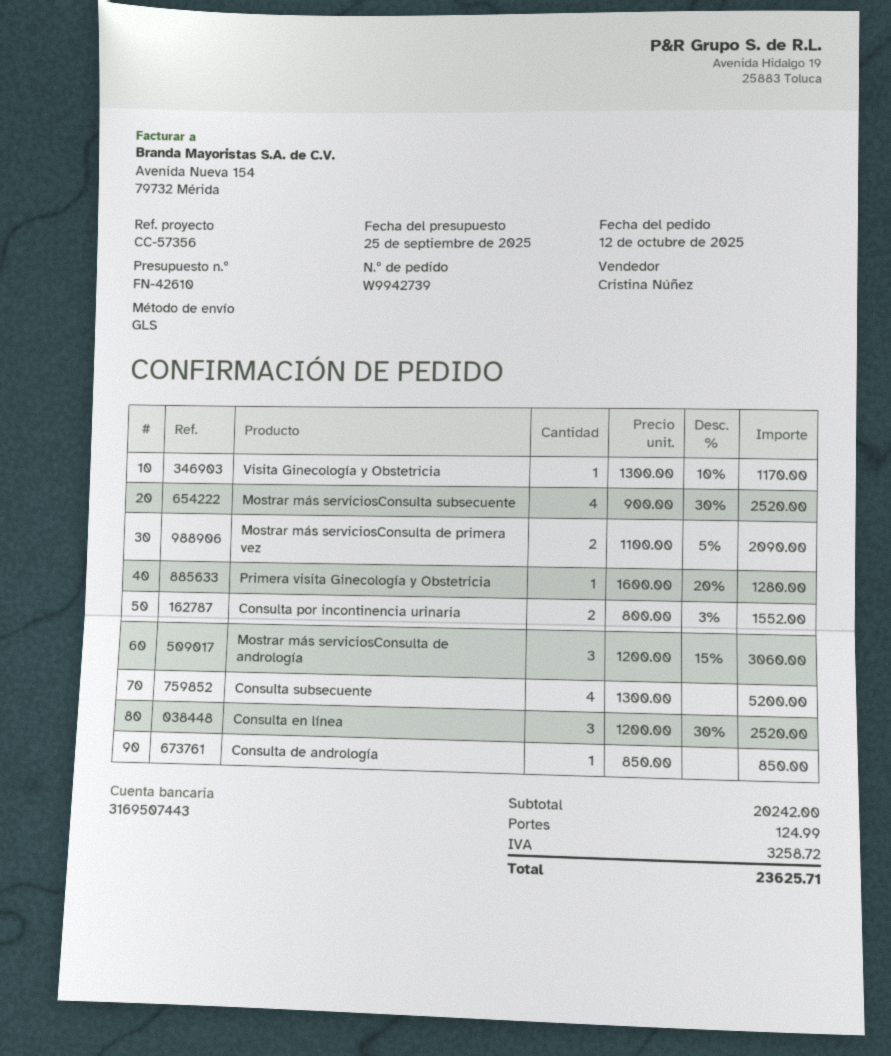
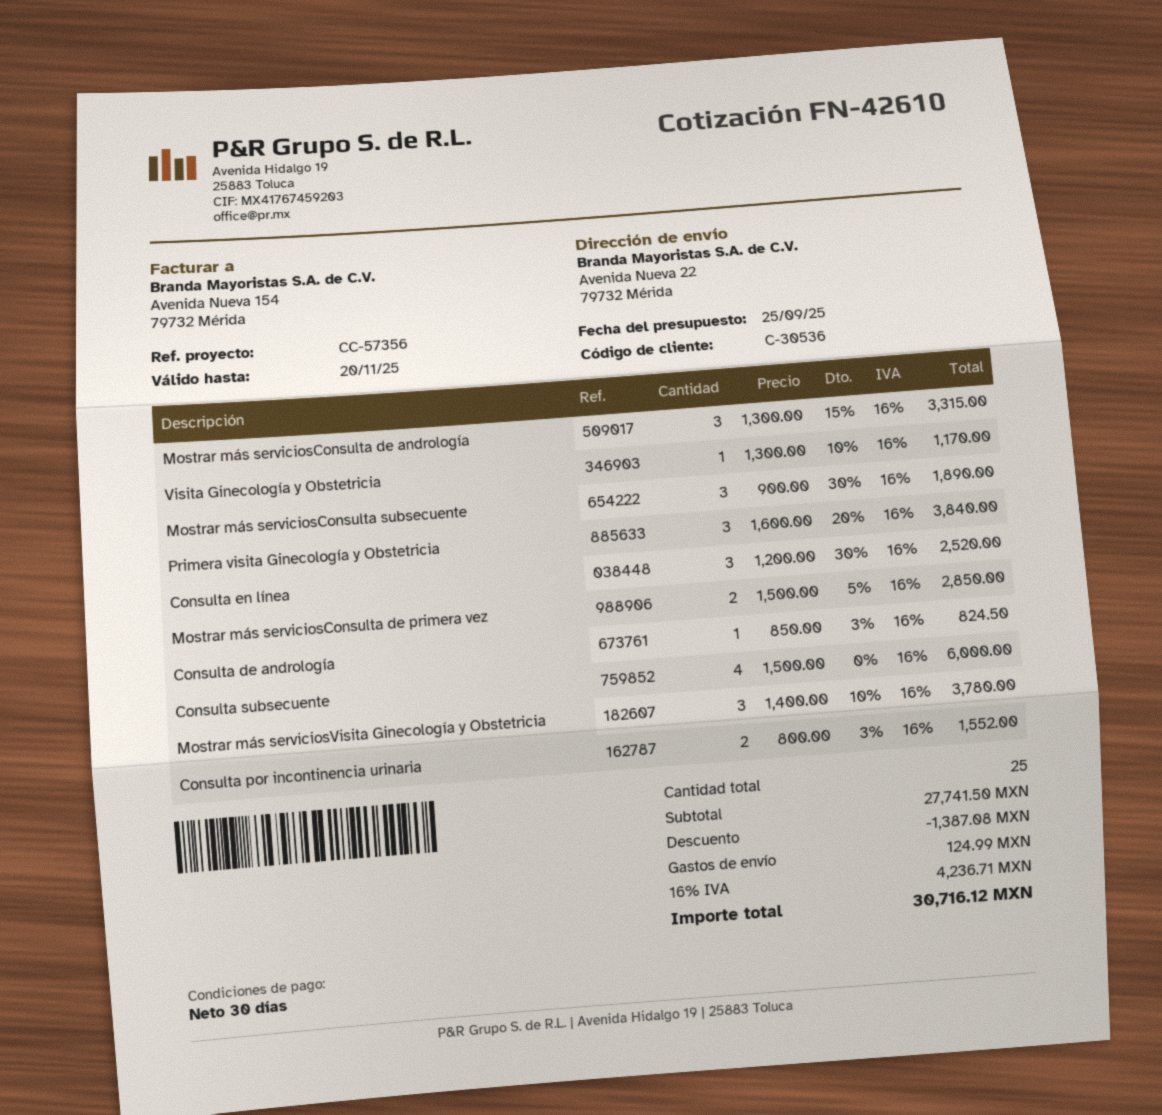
Mostrar más serviciosConsulta subsecuente: 4 x 900.00 - 30% = 2520.00 -> 3 x 900.00 - 30% = 1890.00
Mostrar más serviciosConsulta de primera vez: 2 x 1100.00 - 5% = 2090.00 -> 2 x 1500.00 - 5% = 2850.00
Primera visita Ginecología y Obstetricia: 1 x 1600.00 - 20% = 1280.00 -> 3 x 1600.00 - 20% = 3840.00
Mostrar más serviciosConsulta de andrología: 3 x 1200.00 - 15% = 3060.00 -> 3 x 1300.00 - 15% = 3315.00
Consulta subsecuente: 4 x 1300.00 = 5200.00 -> 4 x 1500.00 = 6000.00
Consulta de andrología: 1 x 850.00 = 850.00 -> 1 x 850.00 - 3% = 824.50
Mostrar más serviciosVisita Ginecología y Obstetricia: none -> 3 x 1400.00 - 10% = 3780.00
subtotal: 20242.00 -> 27741.50
discount: none -> 1387.08
tax: 3258.72 -> 4236.71
total: 23625.71 -> 30716.12

